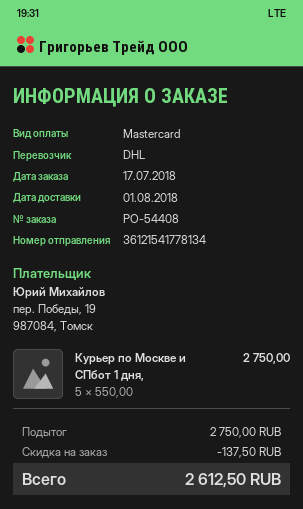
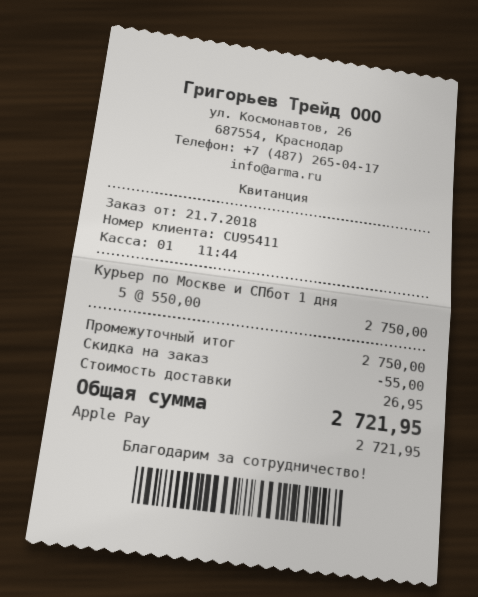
order date: 2018-07-17 -> 2018-07-21
payment method: Mastercard -> Apple Pay
discount: 137.50 -> 55.00
shipping: none -> 26.95
total: 2612.50 -> 2721.95

